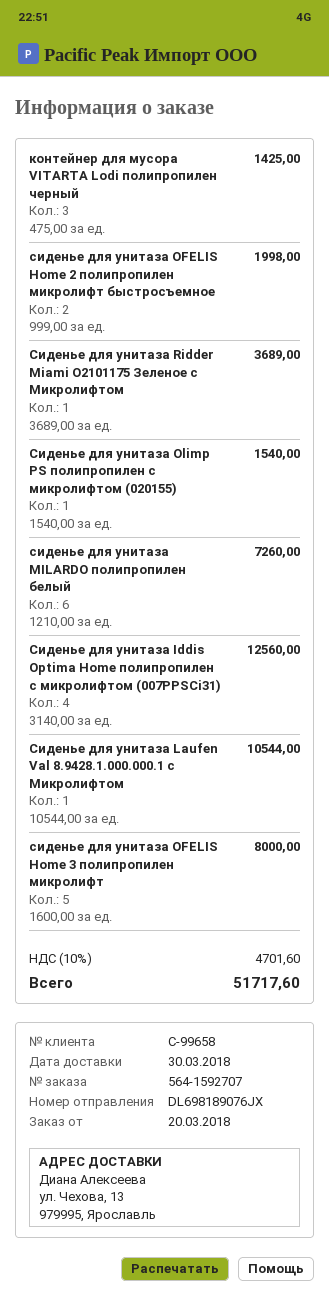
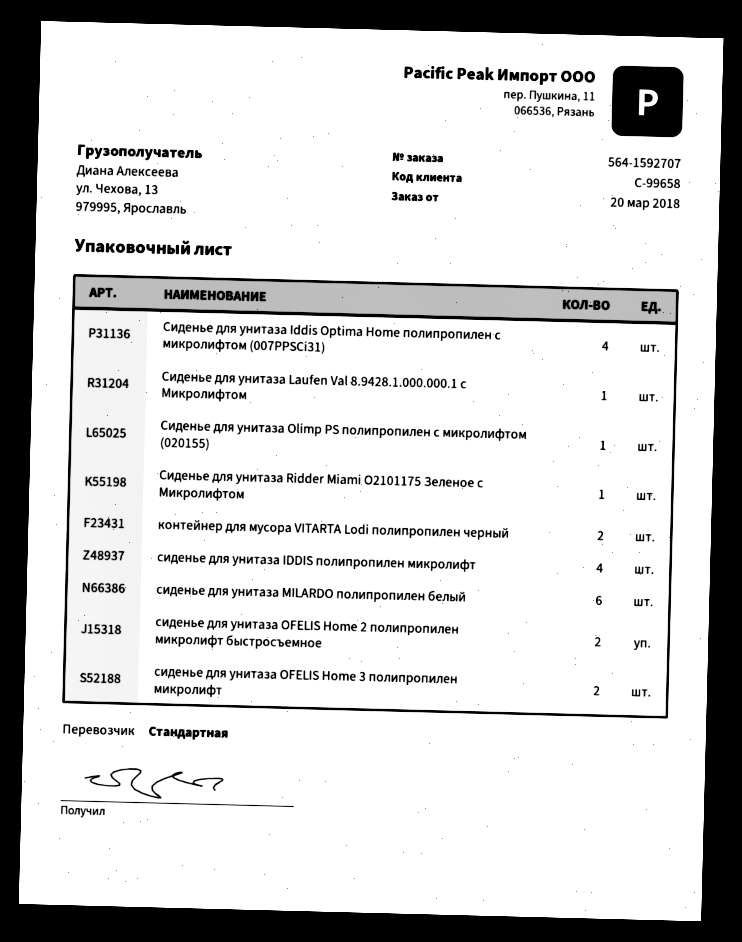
контейнер для мусора VITARTA Lodi полипропилен черный: 3 -> 2
сиденье для унитаза OFELIS Home 3 полипропилен микролифт: 5 -> 2
сиденье для унитаза IDDIS полипропилен микролифт: none -> 4

